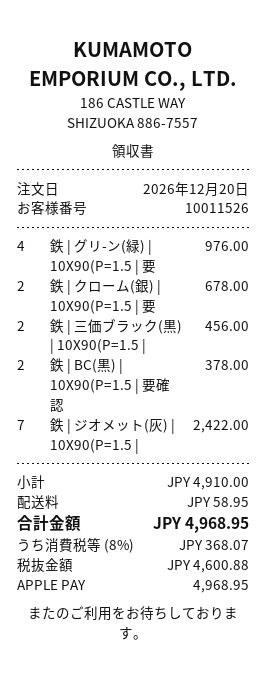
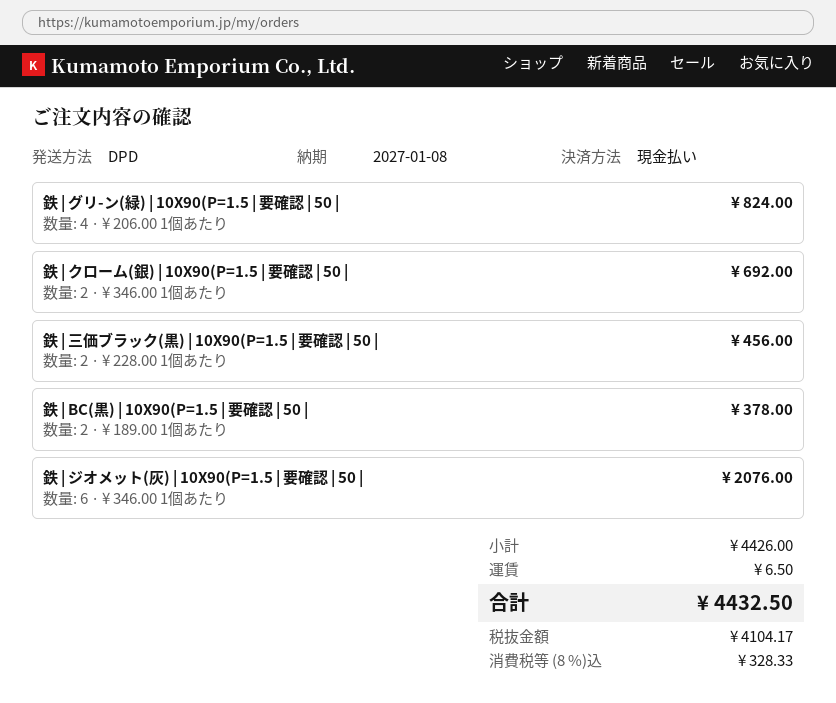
payment method: Apple Pay -> cash
鉄 | グリ-ン(緑) | 10X90(P=1.5 | 要: 4 for 976.00 -> 4 for 824.00
鉄 | クローム(銀) | 10X90(P=1.5 | 要: 2 for 678.00 -> 2 for 692.00
鉄 | ジオメット(灰) | 10X90(P=1.5 |: 7 for 2422.00 -> 6 for 2076.00
subtotal: 4910.00 -> 4426.00
shipping: 58.95 -> 6.50
net: 4600.88 -> 4104.17
tax: 8% = 368.07 -> 8% = 328.33
total: 4968.95 -> 4432.50

